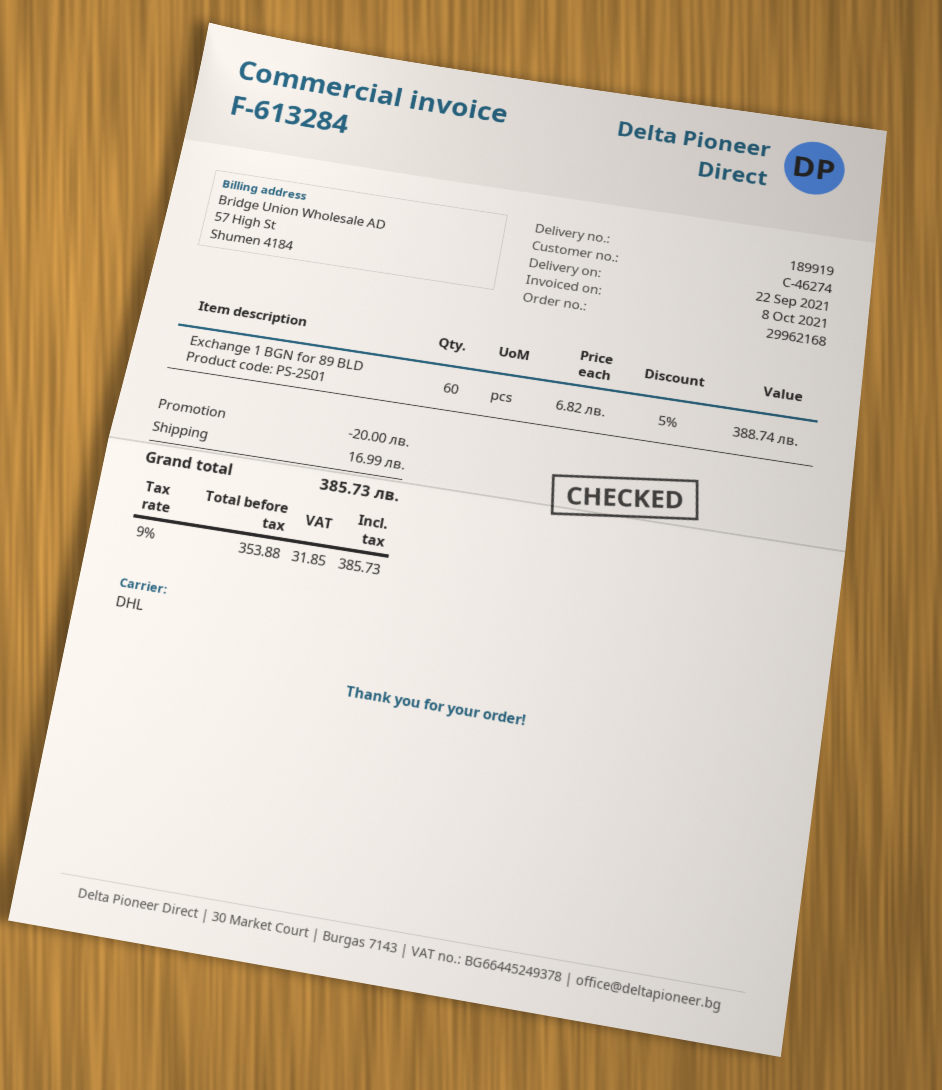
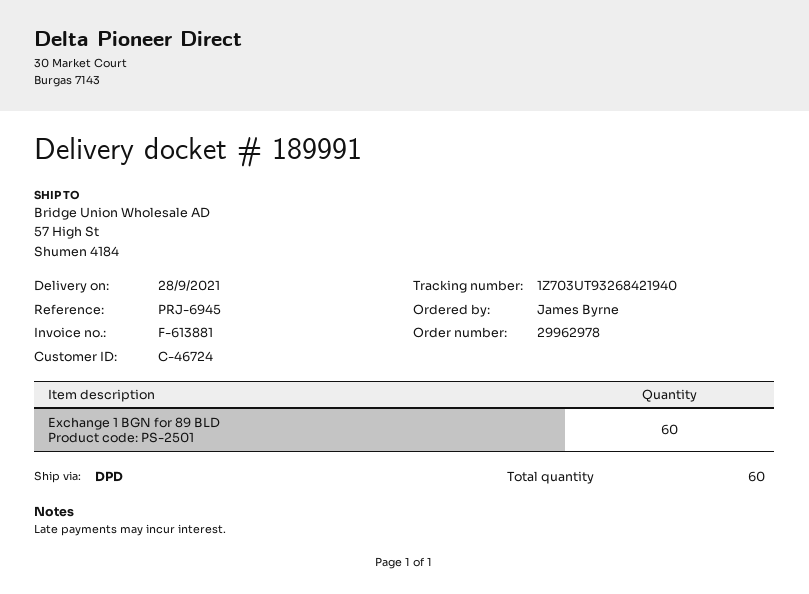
order number: 29962168 -> 29962978
delivery note number: 189919 -> 189991
delivery date: 2021-09-22 -> 2021-09-28
invoice number: F-613284 -> F-613881
customer number: C-46274 -> C-46724
shipping method: DHL -> DPD

